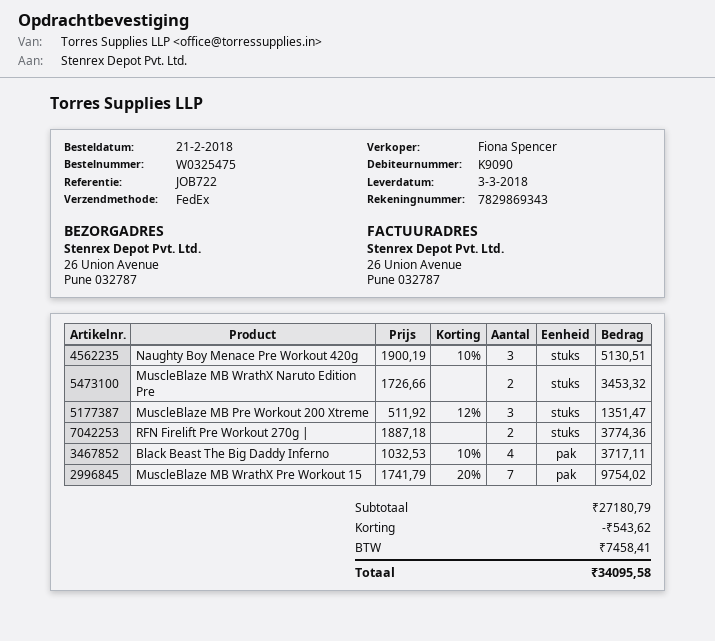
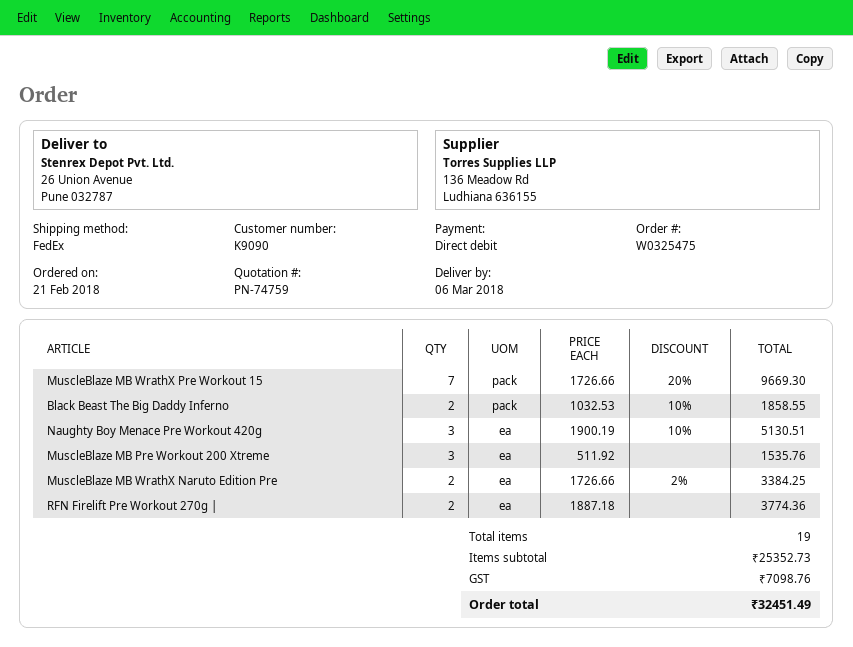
delivery date: 2018-03-03 -> 2018-03-06
MuscleBlaze MB WrathX Naruto Edition Pre: 2 x 1726.66 = 3453.32 -> 2 x 1726.66 - 2% = 3384.25
MuscleBlaze MB Pre Workout 200 Xtreme: 3 x 511.92 - 12% = 1351.47 -> 3 x 511.92 = 1535.76
Black Beast The Big Daddy Inferno: 4 x 1032.53 - 10% = 3717.11 -> 2 x 1032.53 - 10% = 1858.55
MuscleBlaze MB WrathX Pre Workout 15: 7 x 1741.79 - 20% = 9754.02 -> 7 x 1726.66 - 20% = 9669.30
subtotal: 27180.79 -> 25352.73
discount: 543.62 -> none
tax: 7458.41 -> 7098.76
total: 34095.58 -> 32451.49

